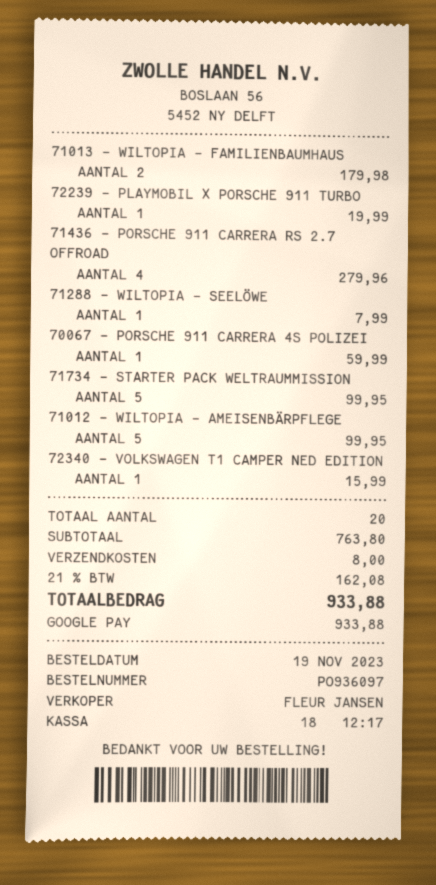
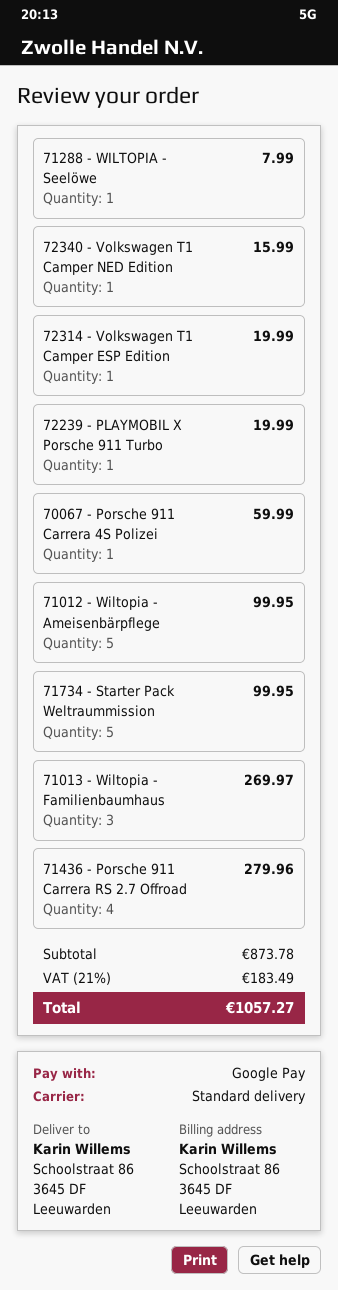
71013 - WILTOPIA - FAMILIENBAUMHAUS: 2 for 179.98 -> 3 for 269.97
72314 - Volkswagen T1 Camper ESP Edition: none -> 1 for 19.99
subtotal: 763.80 -> 873.78
shipping: 8.00 -> none
tax: 21% = 162.08 -> 21% = 183.49
total: 933.88 -> 1057.27

